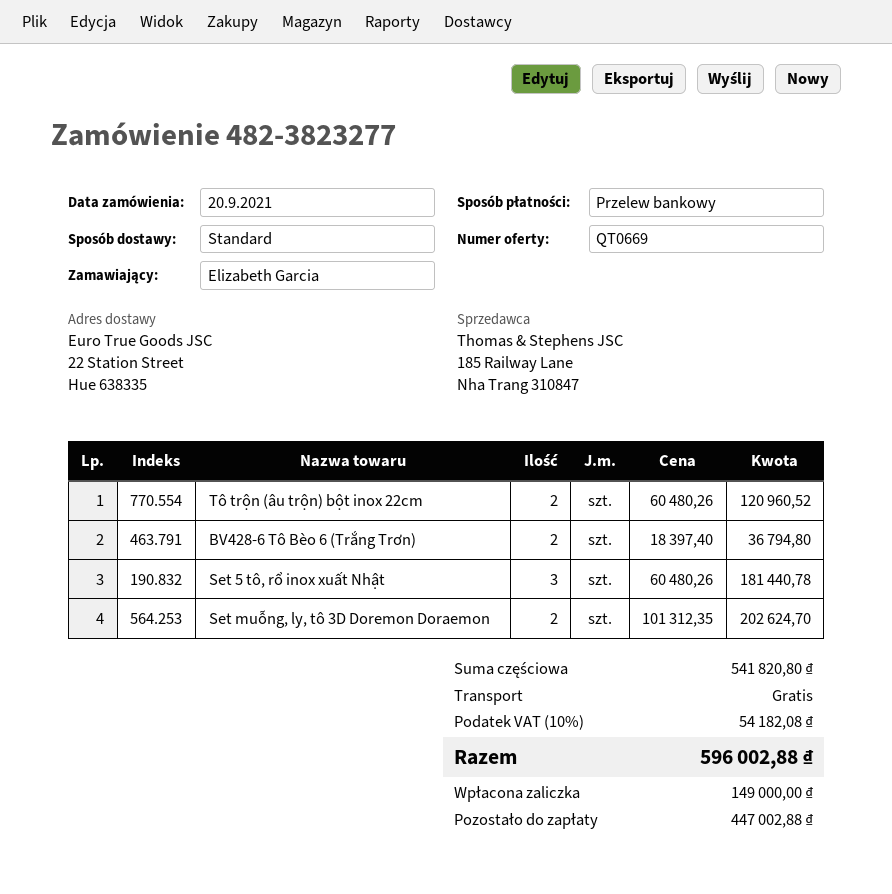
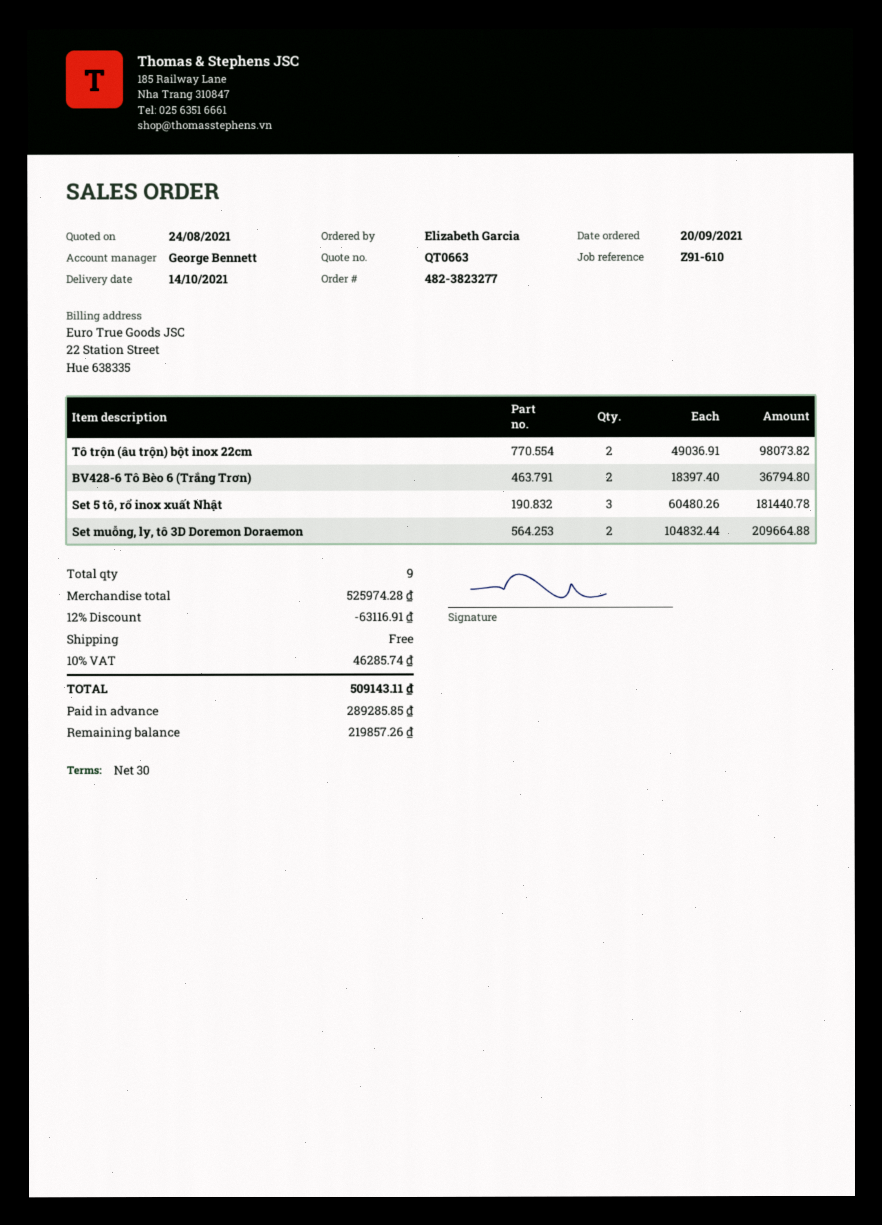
quote number: QT0669 -> QT0663
Tô trộn (âu trộn) bột inox 22cm: 2 x 60480.26 = 120960.52 -> 2 x 49036.91 = 98073.82
Set muỗng, ly, tô 3D Doremon Doraemon: 2 x 101312.35 = 202624.70 -> 2 x 104832.44 = 209664.88
subtotal: 541820.80 -> 525974.28
discount: none -> 12% = 63116.91
tax: 10% = 54182.08 -> 10% = 46285.74
total: 596002.88 -> 509143.11
deposit: 149000.00 -> 289285.85
balance: 447002.88 -> 219857.26

